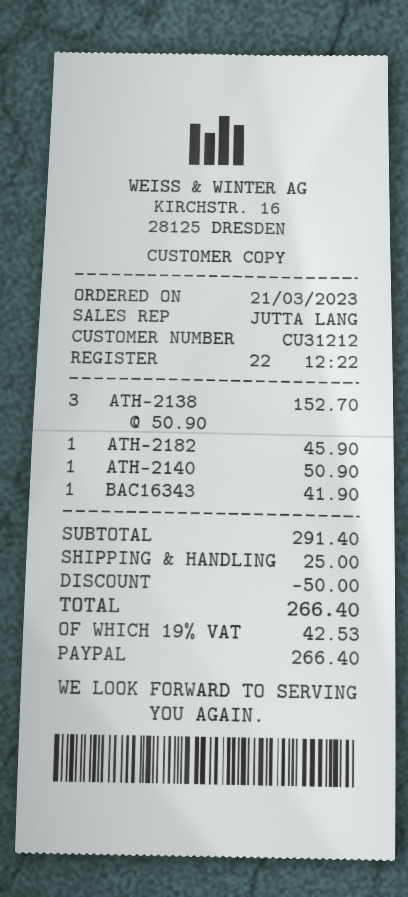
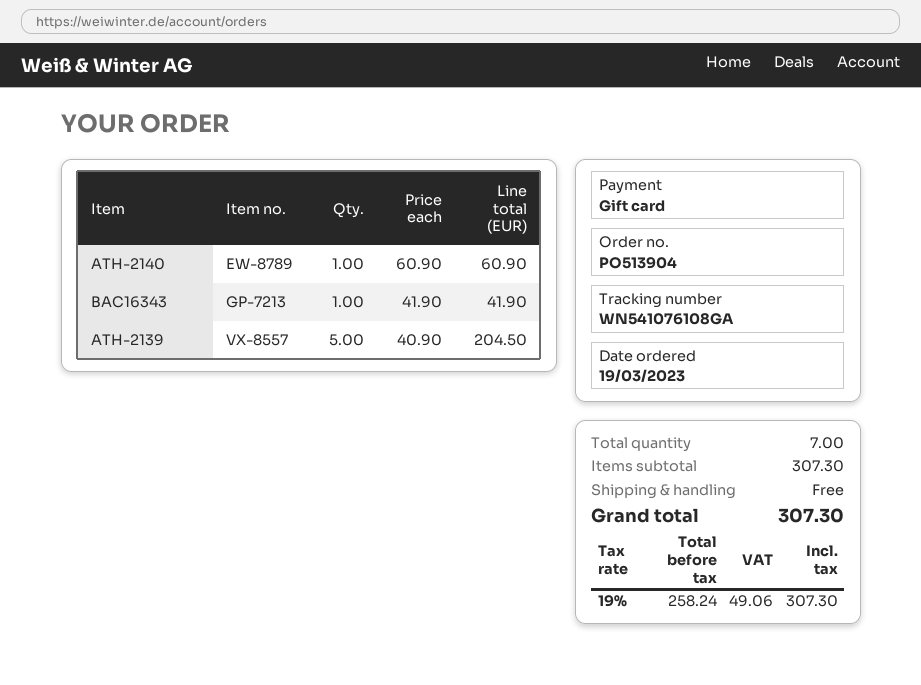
order date: 2023-03-21 -> 2023-03-19
payment method: PayPal -> gift card
ATH-2138: 3 x 50.90 = 152.70 -> none
ATH-2182: 1 x 45.90 = 45.90 -> none
ATH-2140: 1 x 50.90 = 50.90 -> 1 x 60.90 = 60.90
ATH-2139: none -> 5 x 40.90 = 204.50
subtotal: 291.40 -> 307.30
discount: 50.00 -> none
shipping: 25.00 -> 0.00
tax: 19% = 42.53 -> 19% = 49.06
total: 266.40 -> 307.30

